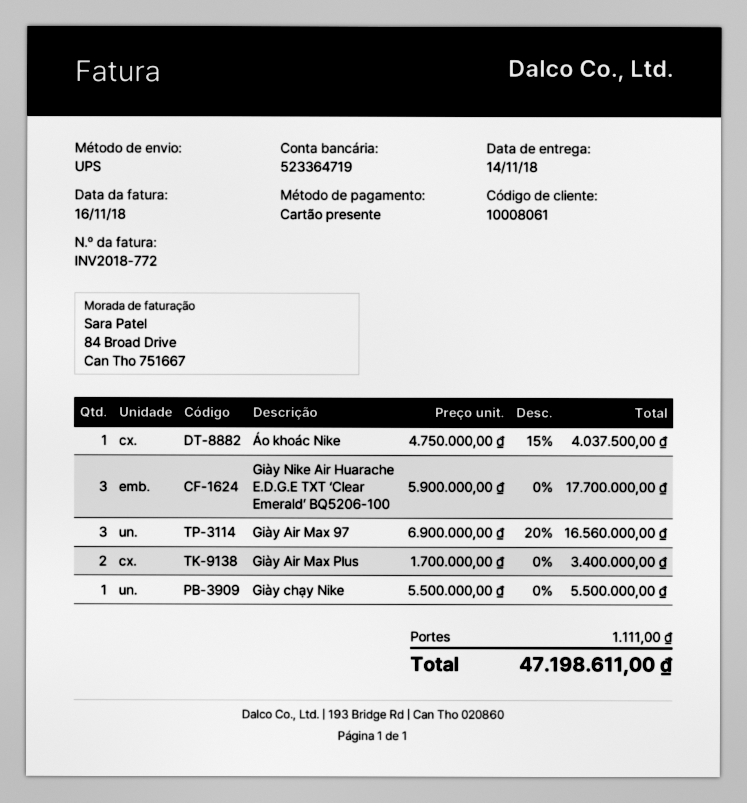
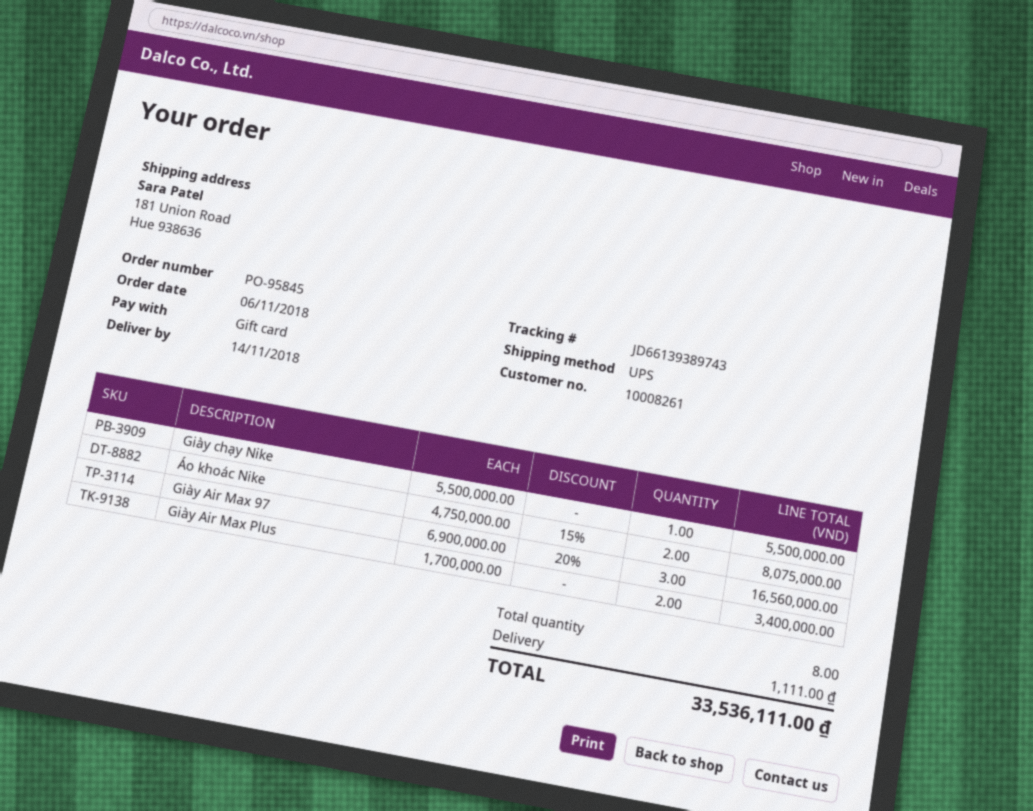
customer number: 10008061 -> 10008261
Áo khoác Nike: 1 x 4750000.00 - 15% = 4037500.00 -> 2 x 4750000.00 - 15% = 8075000.00
Giày Nike Air Huarache E.D.G.E TXT ‘Clear Emerald’ BQ5206-100: 3 x 5900000.00 = 17700000.00 -> none
total: 47198611.00 -> 33536111.00

